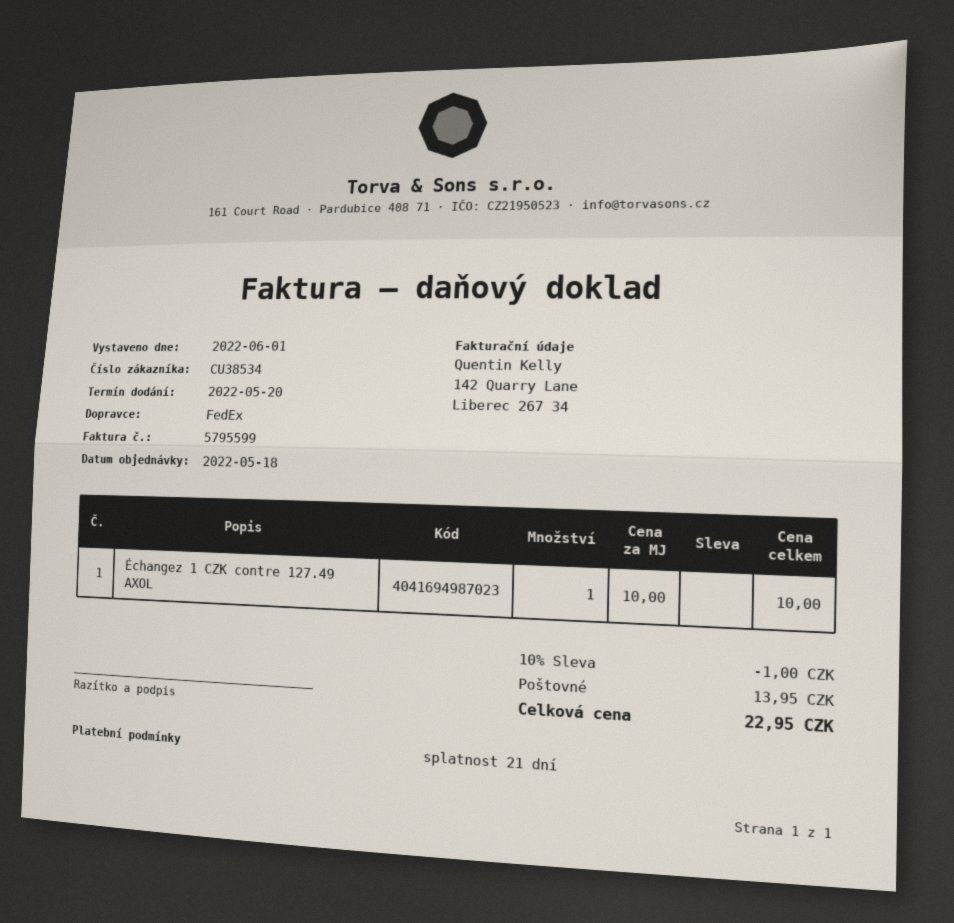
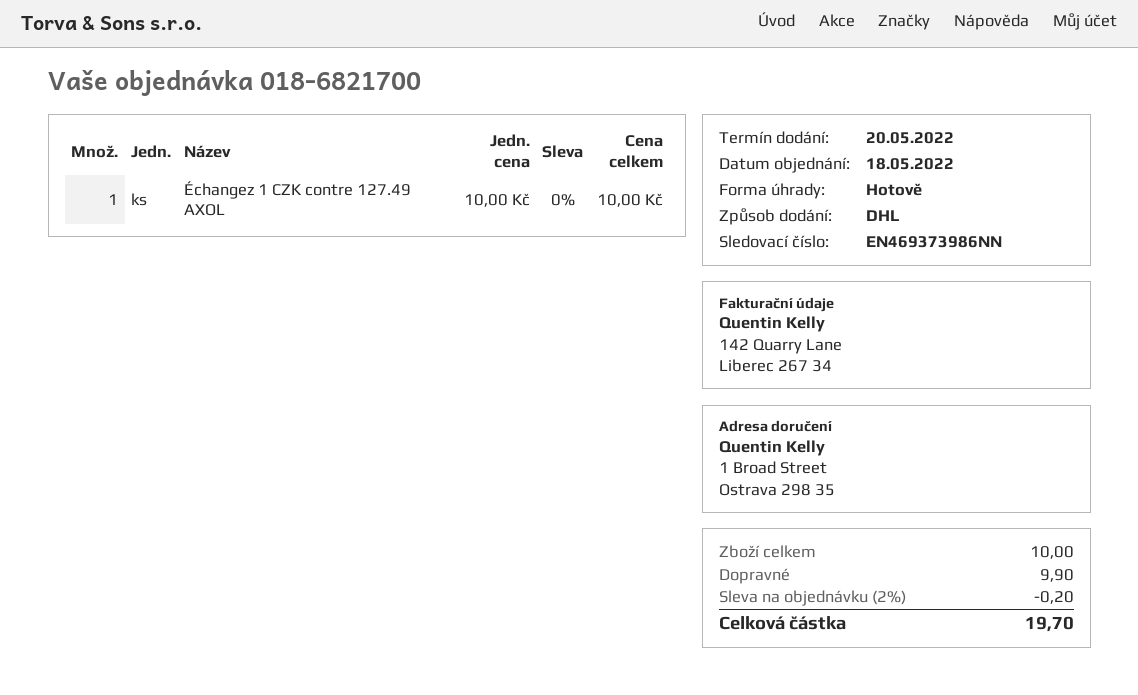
shipping method: FedEx -> DHL
discount: 10% = 1.00 -> 2% = 0.20
shipping: 13.95 -> 9.90
total: 22.95 -> 19.70

